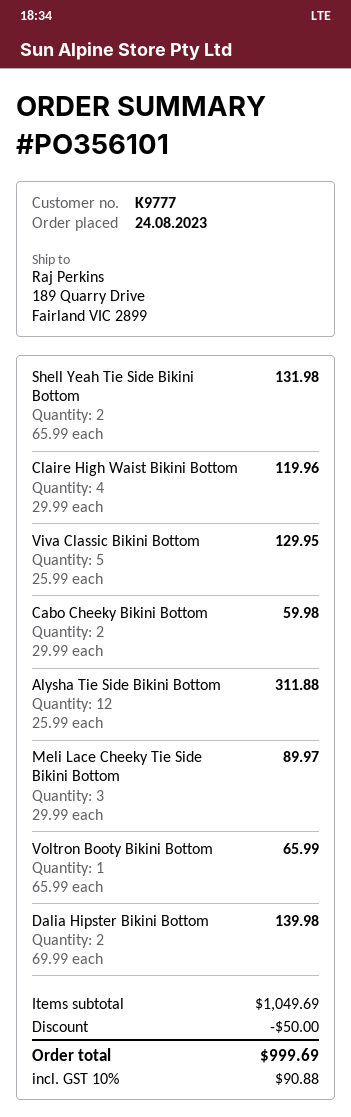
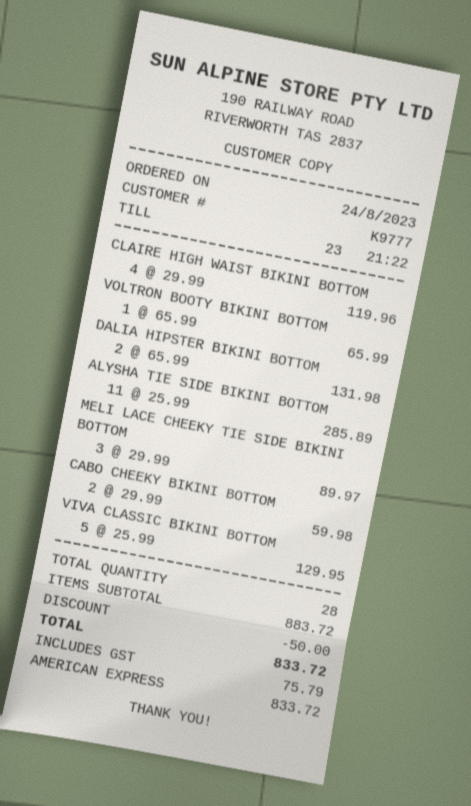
Shell Yeah Tie Side Bikini Bottom: 2 x 65.99 = 131.98 -> none
Alysha Tie Side Bikini Bottom: 12 x 25.99 = 311.88 -> 11 x 25.99 = 285.89
Dalia Hipster Bikini Bottom: 2 x 69.99 = 139.98 -> 2 x 65.99 = 131.98
subtotal: 1049.69 -> 883.72
tax: 90.88 -> 75.79
total: 999.69 -> 833.72

